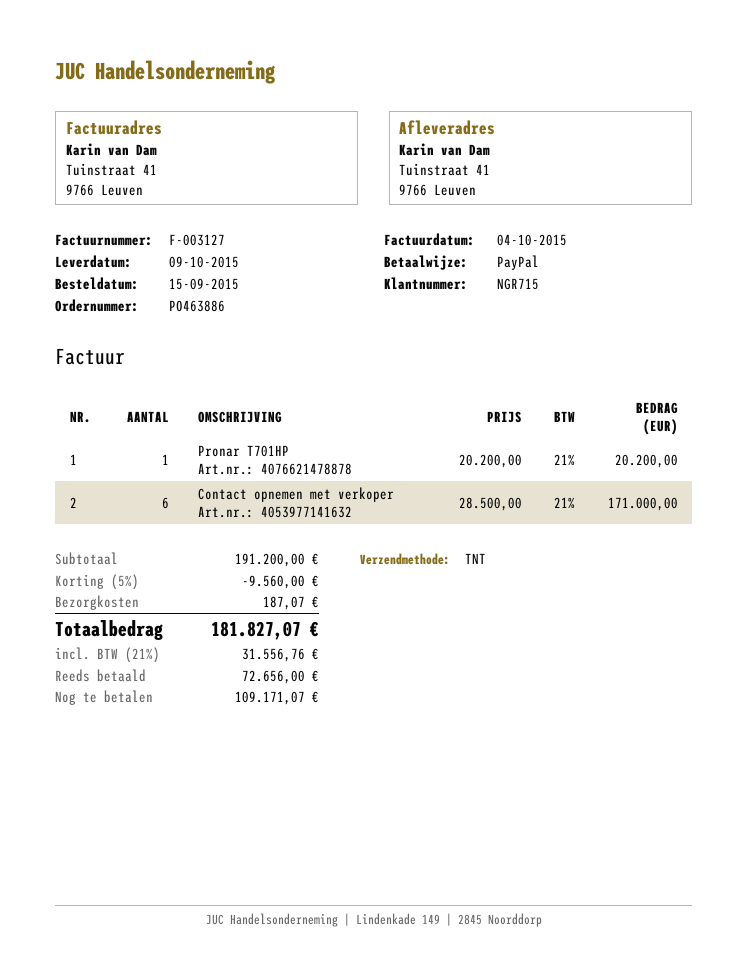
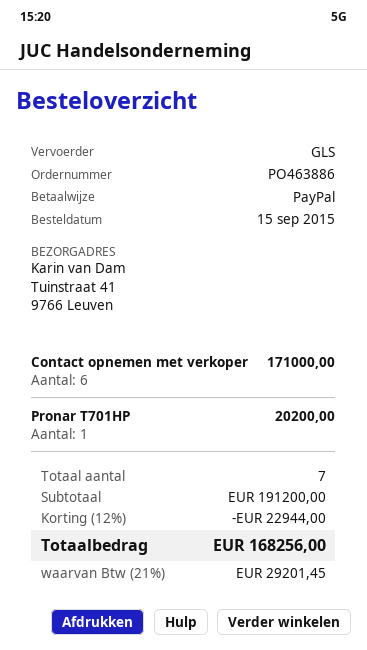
shipping method: TNT -> GLS
discount: 5% = 9560.00 -> 12% = 22944.00
shipping: 187.07 -> none
tax: 21% = 31556.76 -> 21% = 29201.45
total: 181827.07 -> 168256.00

